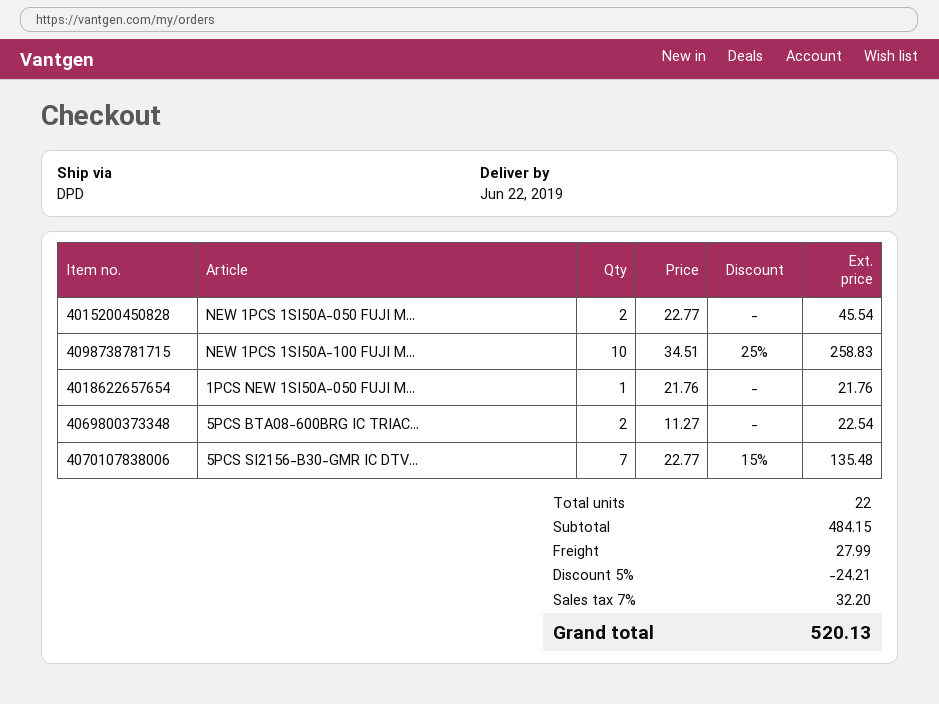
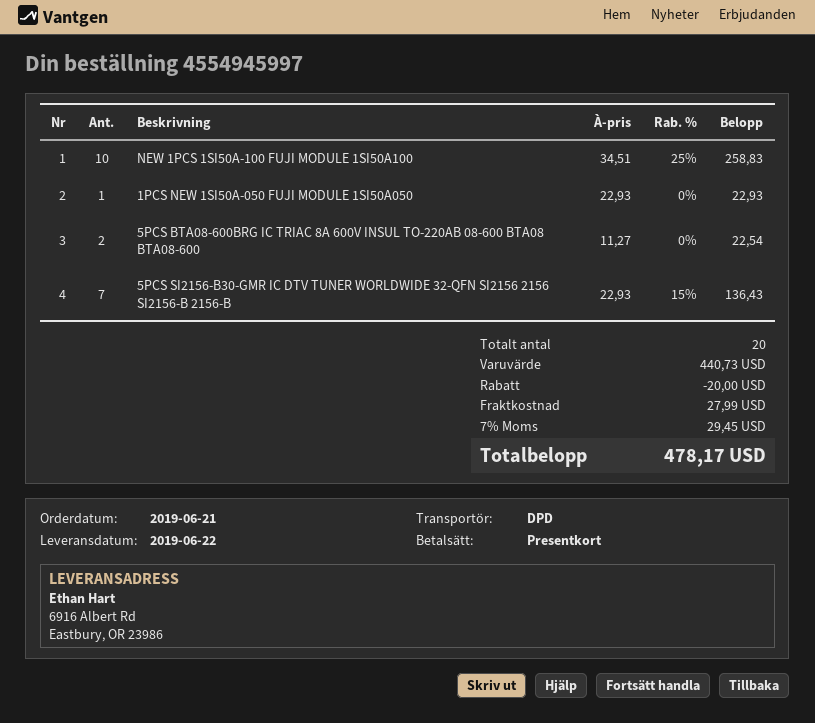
NEW 1PCS 1SI50A-050 FUJI M...: 2 x 22.77 = 45.54 -> none
1PCS NEW 1SI50A-050 FUJI M...: 1 x 21.76 = 21.76 -> 1 x 22.93 = 22.93
5PCS SI2156-B30-GMR IC DTV...: 7 x 22.77 - 15% = 135.48 -> 7 x 22.93 - 15% = 136.43
total quantity: 22 -> 20
subtotal: 484.15 -> 440.73
discount: 24.21 -> 20.00
tax: 7% = 32.20 -> 7% = 29.45
total: 520.13 -> 478.17

